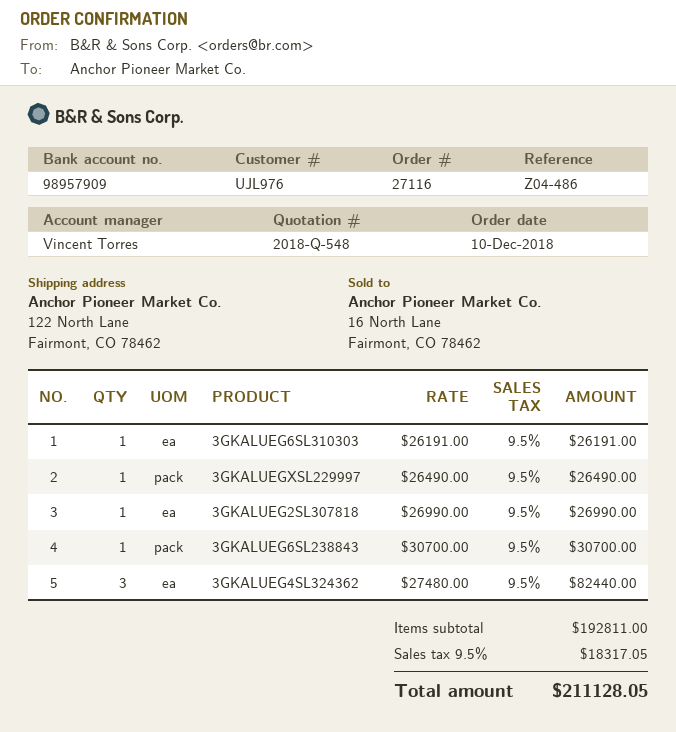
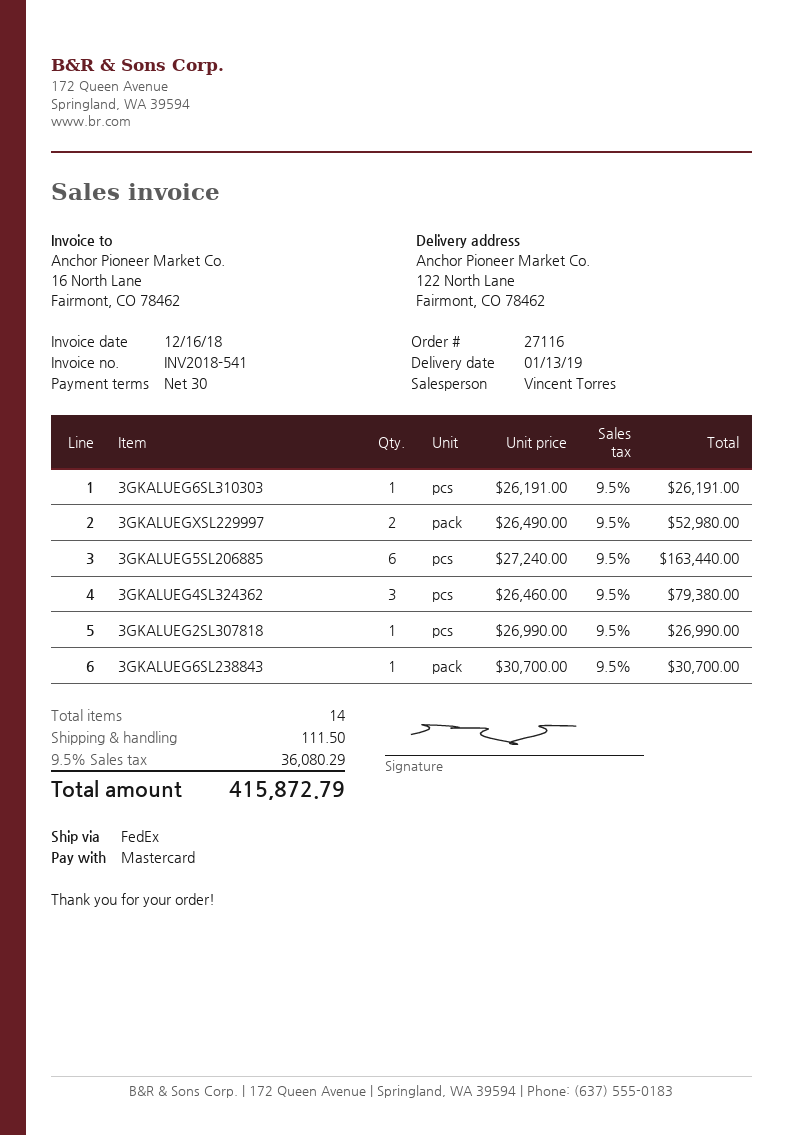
3GKALUEGXSL229997: 1 x 26490.00 = 26490.00 -> 2 x 26490.00 = 52980.00
3GKALUEG4SL324362: 3 x 27480.00 = 82440.00 -> 3 x 26460.00 = 79380.00
3GKALUEG5SL206885: none -> 6 x 27240.00 = 163440.00
shipping: none -> 111.50
tax: 9.5% = 18317.05 -> 9.5% = 36080.29
total: 211128.05 -> 415872.79

